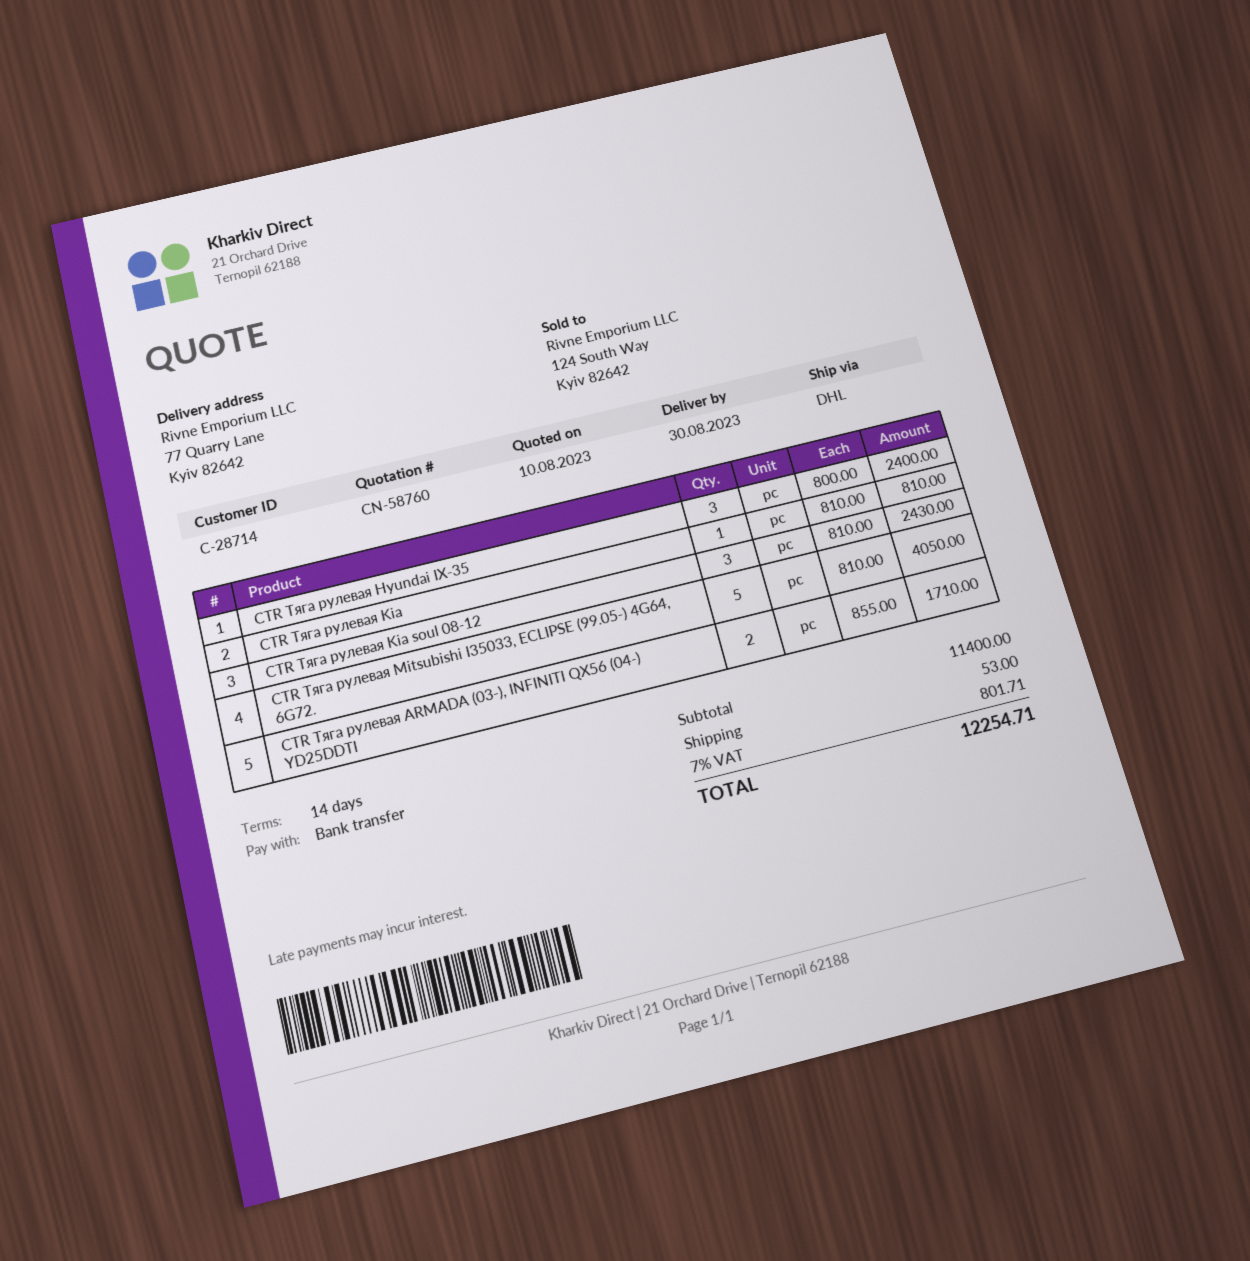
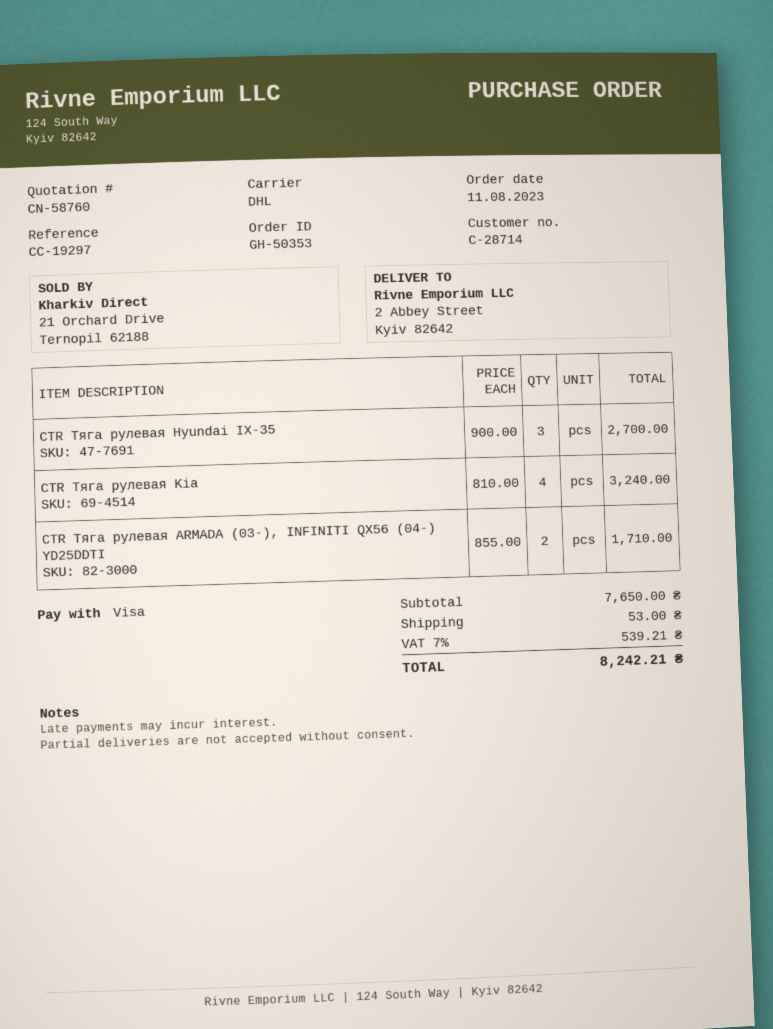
payment method: bank transfer -> Visa
ship to: 77 Quarry Lane, Kyiv 82642 -> 2 Abbey Street, Kyiv 82642
CTR Тяга рулевая Hyundai IX-35: 3 x 800.00 = 2400.00 -> 3 x 900.00 = 2700.00
CTR Тяга рулевая Kia: 1 x 810.00 = 810.00 -> 4 x 810.00 = 3240.00
CTR Тяга рулевая Kia soul 08-12: 3 x 810.00 = 2430.00 -> none
CTR Тяга рулевая Mitsubishi I35033, ECLIPSE (99.05-) 4G64, 6G72.: 5 x 810.00 = 4050.00 -> none
subtotal: 11400.00 -> 7650.00
tax: 7% = 801.71 -> 7% = 539.21
total: 12254.71 -> 8242.21

